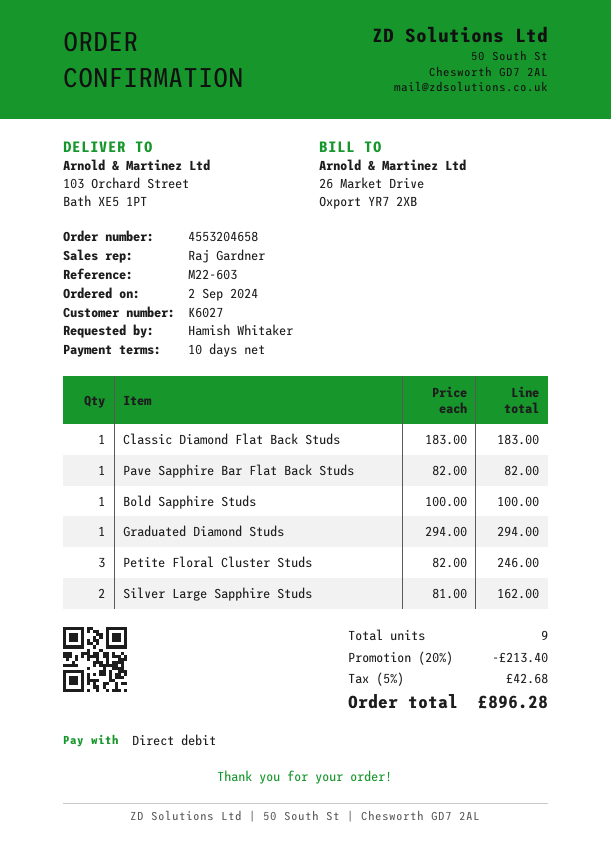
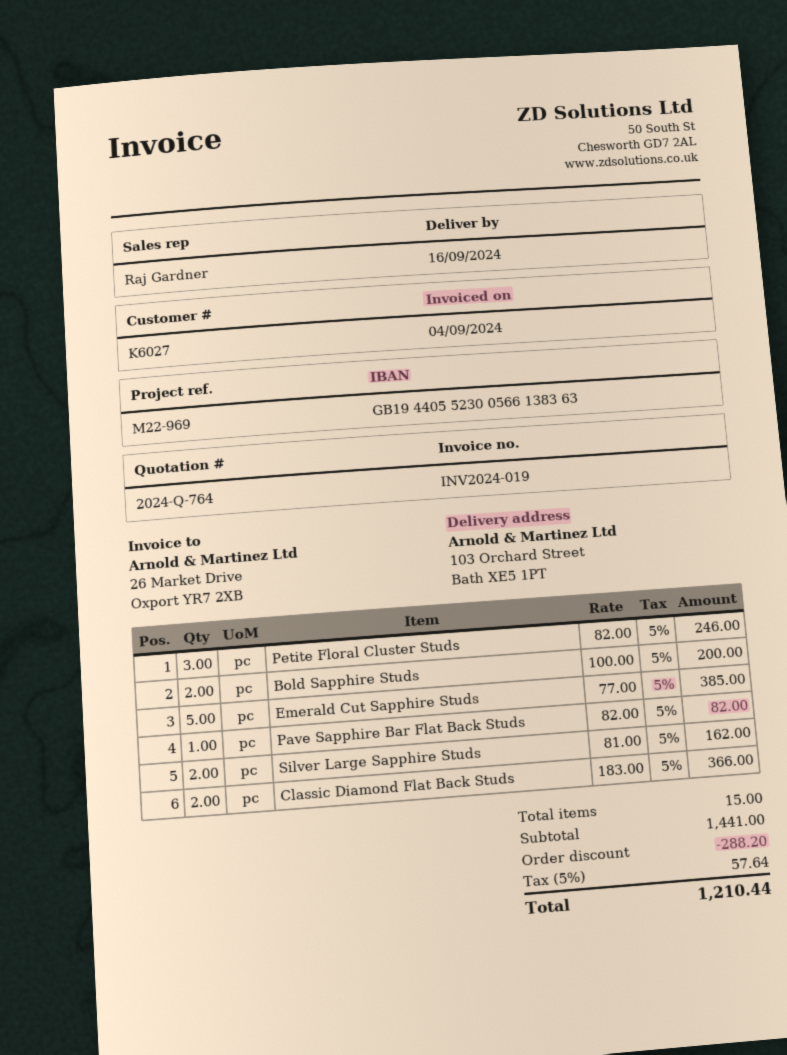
reference: M22-603 -> M22-969
Classic Diamond Flat Back Studs: 1 x 183.00 = 183.00 -> 2 x 183.00 = 366.00
Bold Sapphire Studs: 1 x 100.00 = 100.00 -> 2 x 100.00 = 200.00
Graduated Diamond Studs: 1 x 294.00 = 294.00 -> none
Emerald Cut Sapphire Studs: none -> 5 x 77.00 = 385.00
total quantity: 9 -> 15
discount: 213.40 -> 288.20
tax: 5% = 42.68 -> 5% = 57.64
total: 896.28 -> 1210.44

